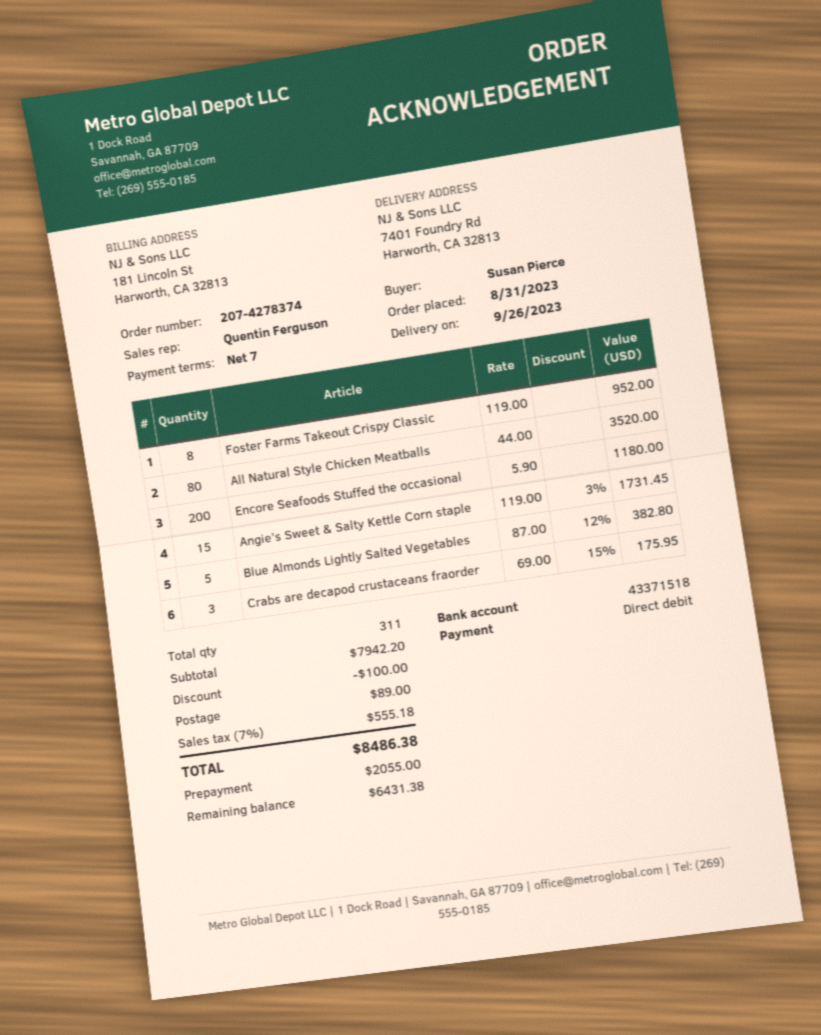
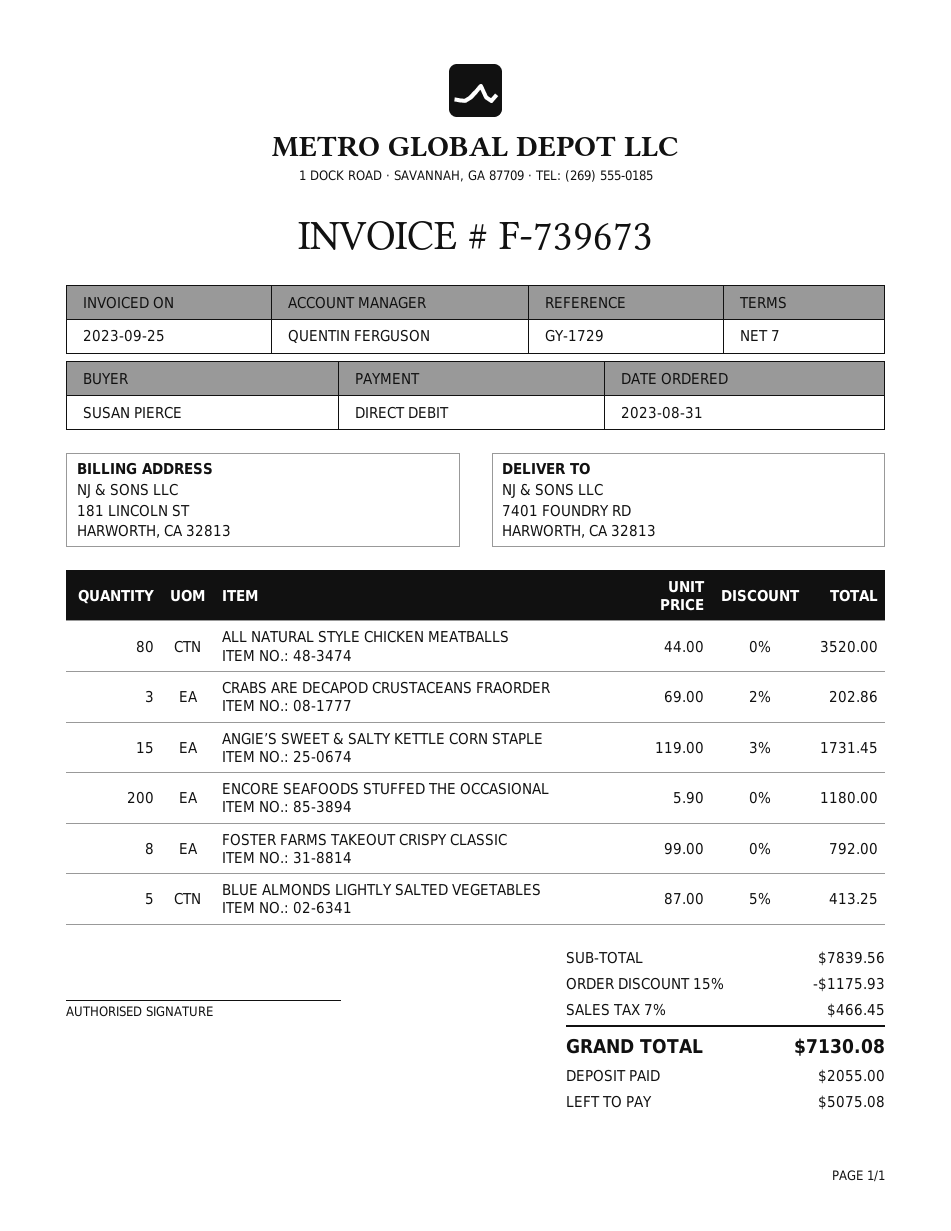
Foster Farms Takeout Crispy Classic: 8 x 119.00 = 952.00 -> 8 x 99.00 = 792.00
Blue Almonds Lightly Salted Vegetables: 5 x 87.00 - 12% = 382.80 -> 5 x 87.00 - 5% = 413.25
Crabs are decapod crustaceans fraorder: 3 x 69.00 - 15% = 175.95 -> 3 x 69.00 - 2% = 202.86
subtotal: 7942.20 -> 7839.56
discount: 100.00 -> 1175.93
shipping: 89.00 -> none
tax: 7% = 555.18 -> 7% = 466.45
total: 8486.38 -> 7130.08
balance: 6431.38 -> 5075.08

